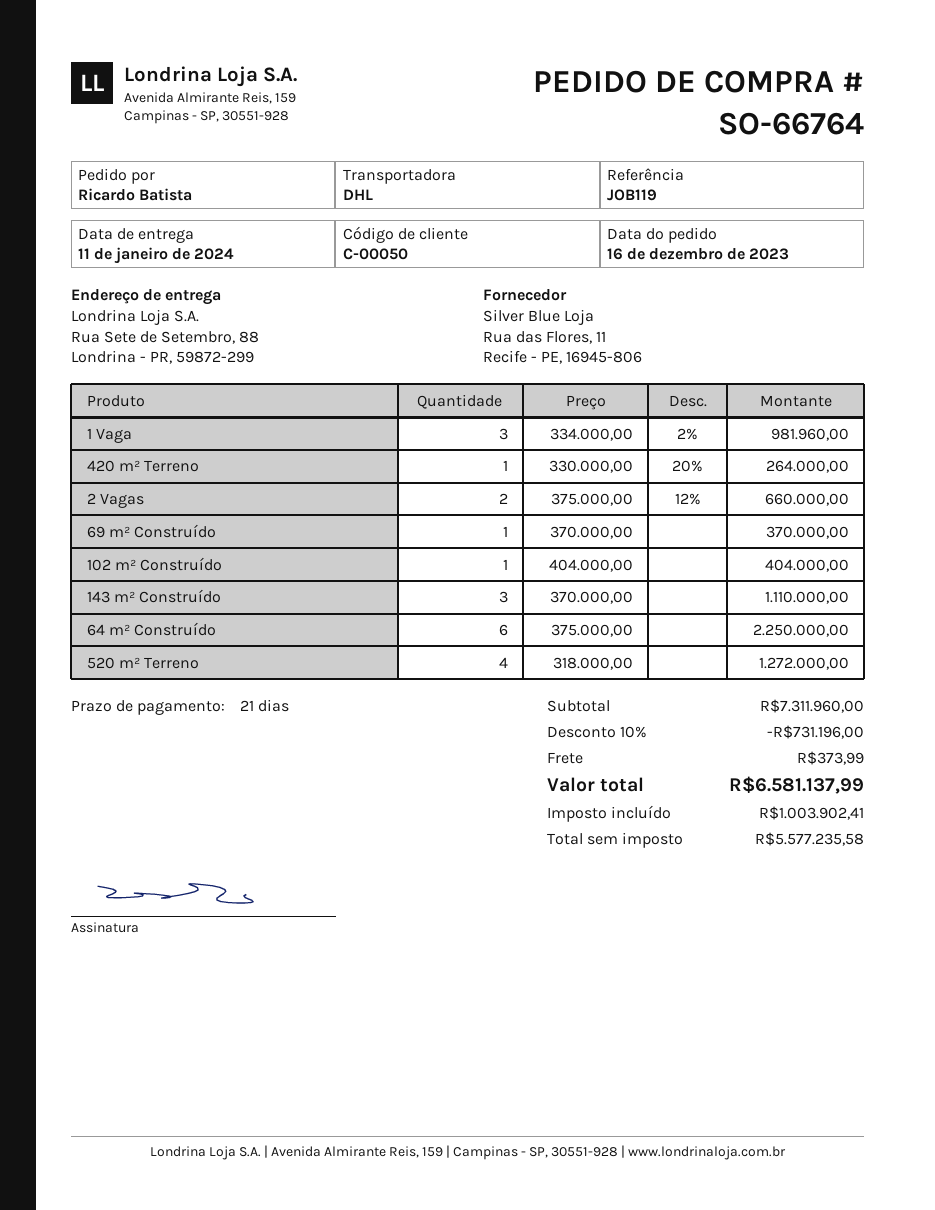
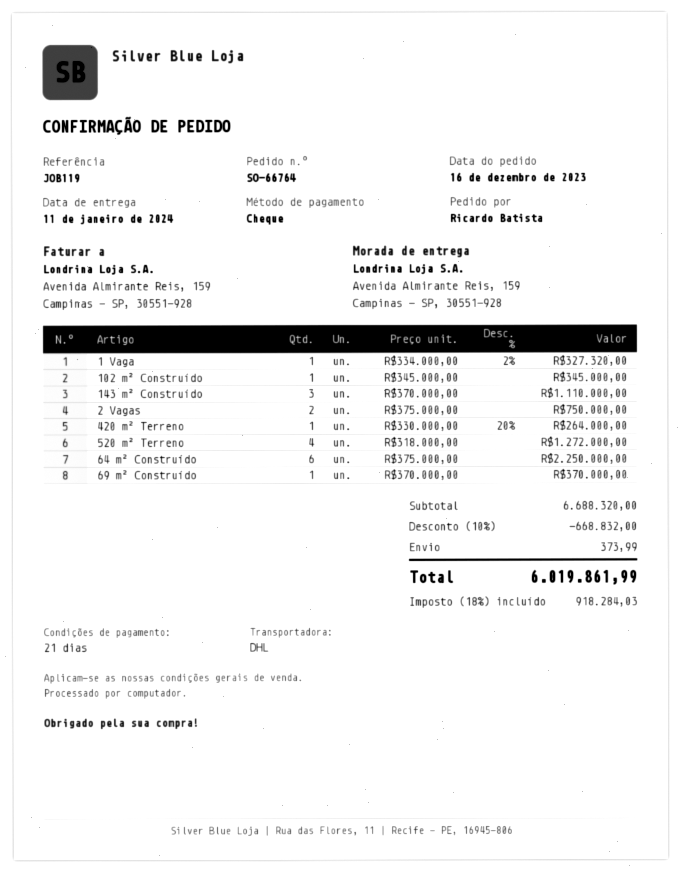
ship to: Rua Sete de Setembro, 88, Londrina - PR, 59872-299 -> Avenida Almirante Reis, 159, Campinas - SP, 30551-928
1 Vaga: 3 x 334000.00 - 2% = 981960.00 -> 1 x 334000.00 - 2% = 327320.00
2 Vagas: 2 x 375000.00 - 12% = 660000.00 -> 2 x 375000.00 = 750000.00
102 m² Construído: 1 x 404000.00 = 404000.00 -> 1 x 345000.00 = 345000.00
subtotal: 7311960.00 -> 6688320.00
discount: 10% = 731196.00 -> 10% = 668832.00
tax: 1003902.41 -> 918284.03
total: 6581137.99 -> 6019861.99

